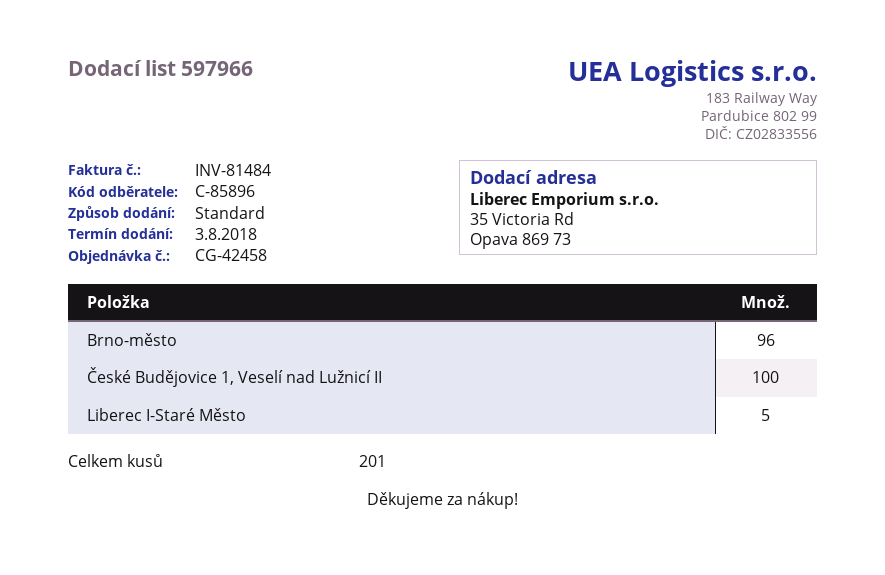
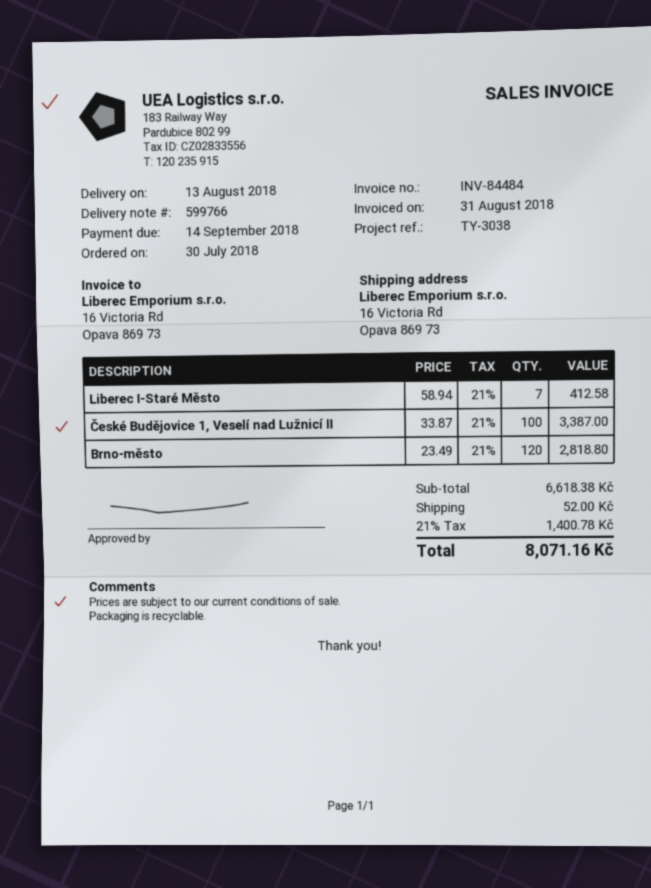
delivery note number: 597966 -> 599766
delivery date: 2018-08-03 -> 2018-08-13
invoice number: INV-81484 -> INV-84484
ship to: 35 Victoria Rd, Opava 869 73 -> 16 Victoria Rd, Opava 869 73
Brno-město: 96 -> 120
Liberec I-Staré Město: 5 -> 7

